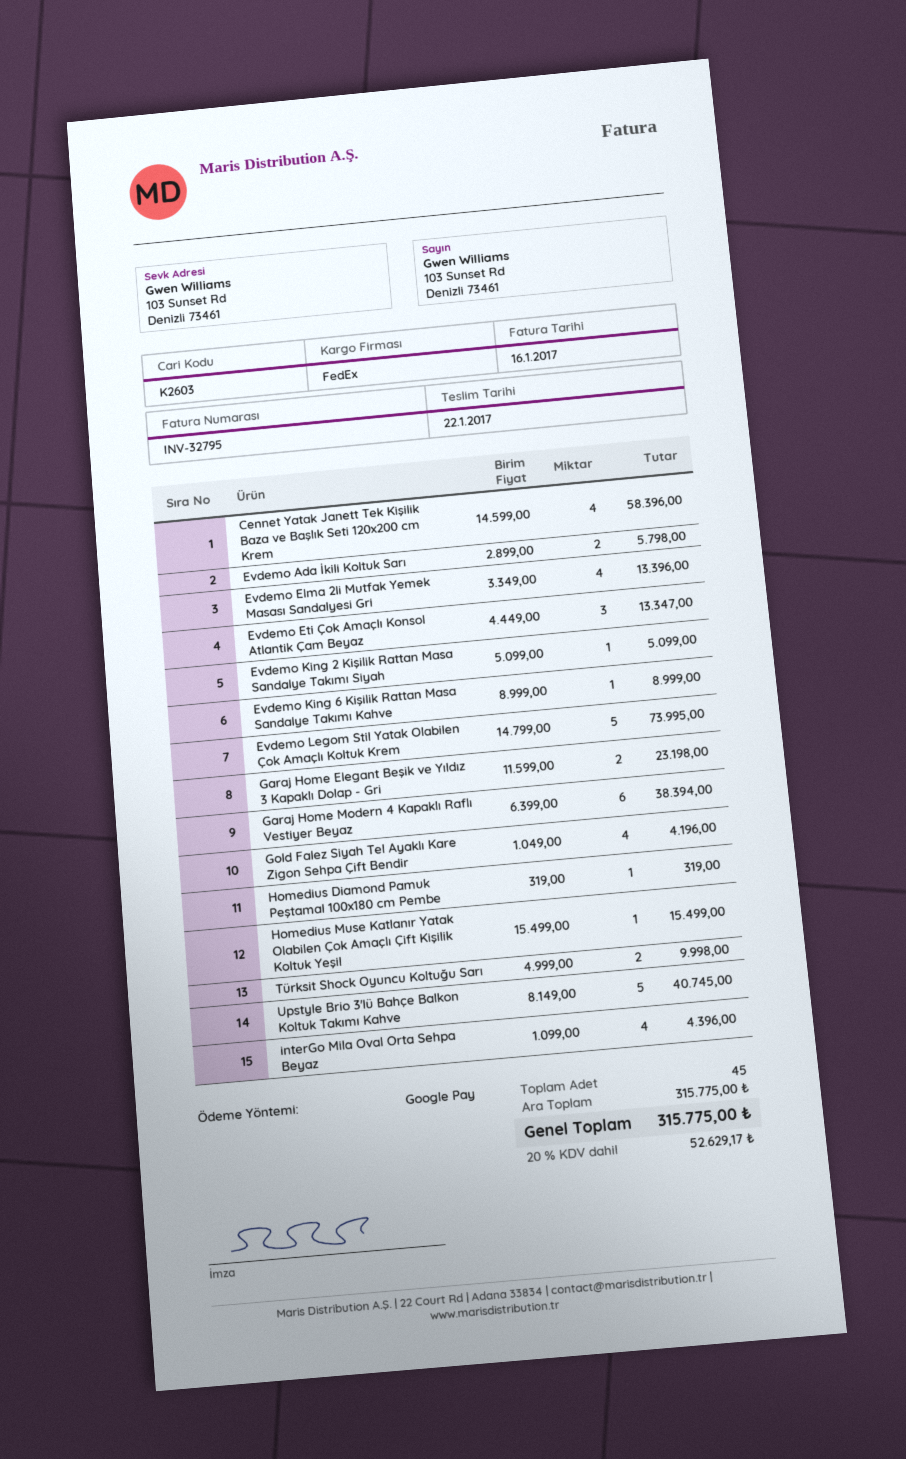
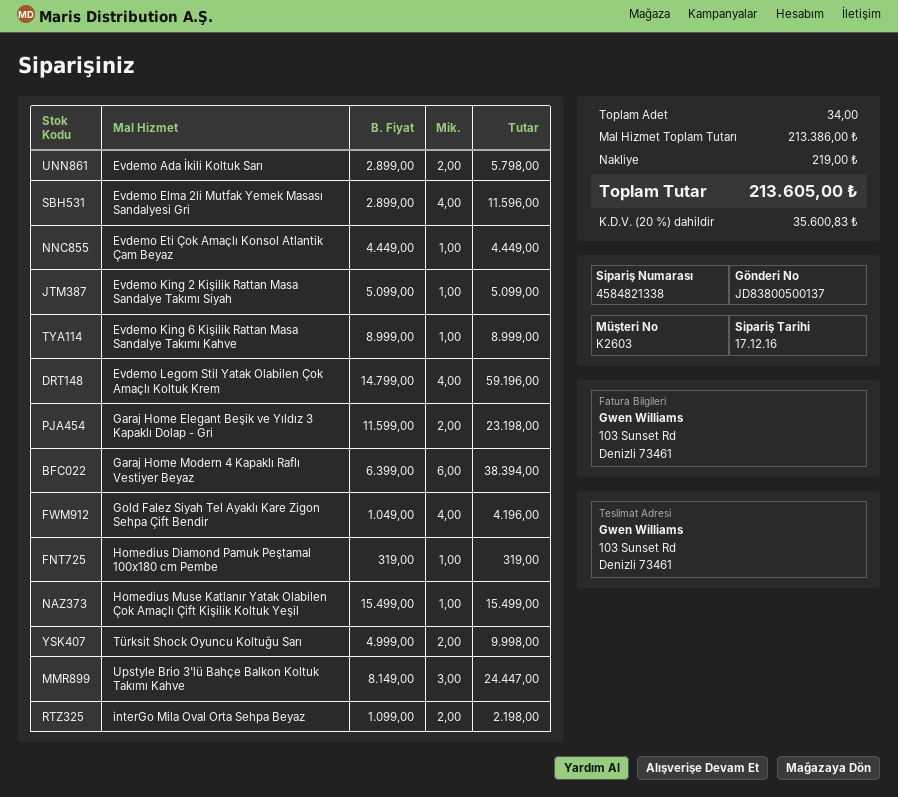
Cennet Yatak Janett Tek Kişilik Baza ve Başlık Seti 120x200 cm Krem: 4 x 14599.00 = 58396.00 -> none
Evdemo Elma 2li Mutfak Yemek Masası Sandalyesi Gri: 4 x 3349.00 = 13396.00 -> 4 x 2899.00 = 11596.00
Evdemo Eti Çok Amaçlı Konsol Atlantik Çam Beyaz: 3 x 4449.00 = 13347.00 -> 1 x 4449.00 = 4449.00
Evdemo Legom Stil Yatak Olabilen Çok Amaçlı Koltuk Krem: 5 x 14799.00 = 73995.00 -> 4 x 14799.00 = 59196.00
Upstyle Brio 3'lü Bahçe Balkon Koltuk Takımı Kahve: 5 x 8149.00 = 40745.00 -> 3 x 8149.00 = 24447.00
interGo Mila Oval Orta Sehpa Beyaz: 4 x 1099.00 = 4396.00 -> 2 x 1099.00 = 2198.00
total quantity: 45 -> 34
subtotal: 315775.00 -> 213386.00
shipping: none -> 219.00
tax: 20% = 52629.17 -> 20% = 35600.83
total: 315775.00 -> 213605.00

